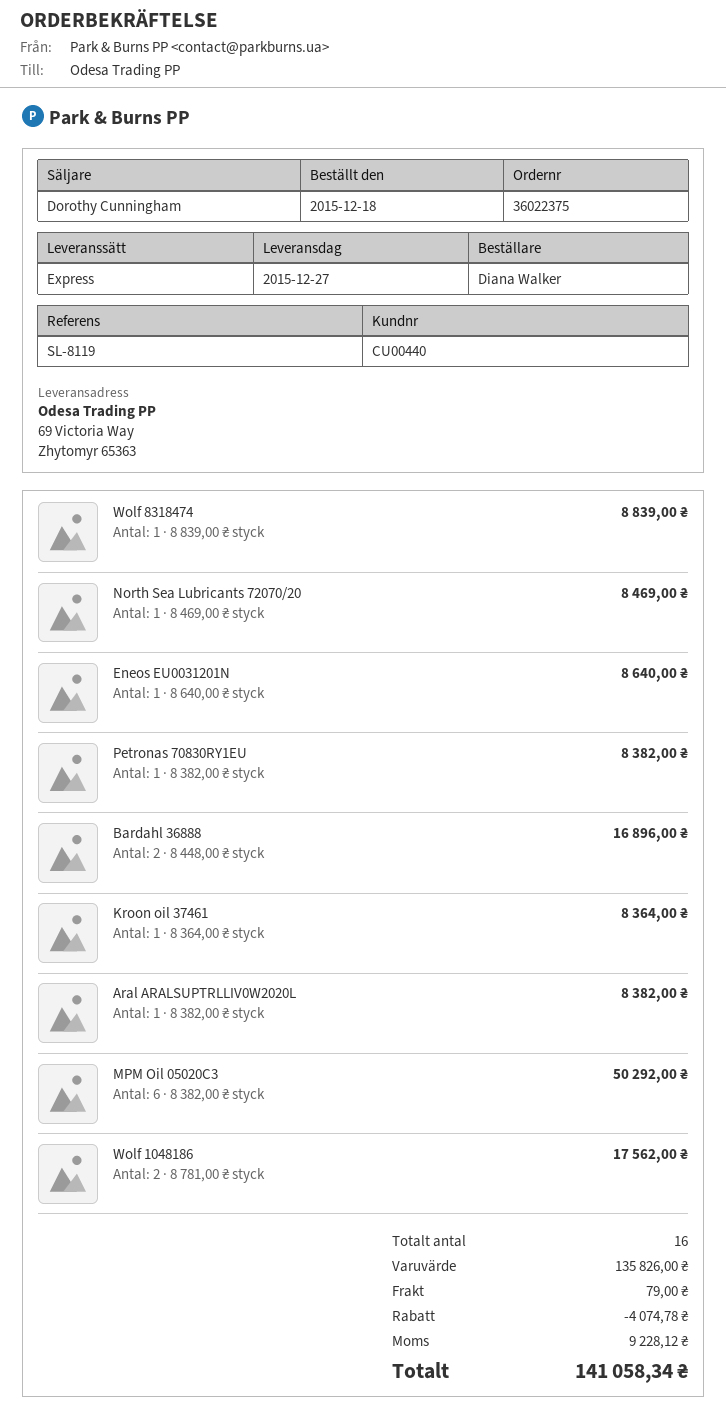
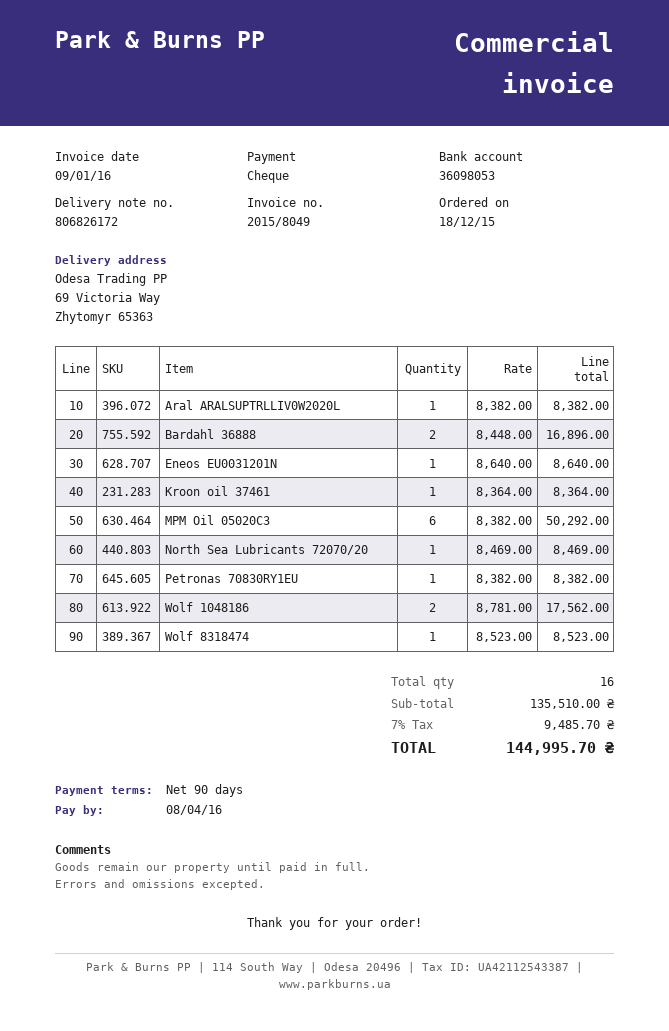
Wolf 8318474: 1 x 8839.00 = 8839.00 -> 1 x 8523.00 = 8523.00
subtotal: 135826.00 -> 135510.00
discount: 4074.78 -> none
shipping: 79.00 -> none
tax: 9228.12 -> 9485.70
total: 141058.34 -> 144995.70

